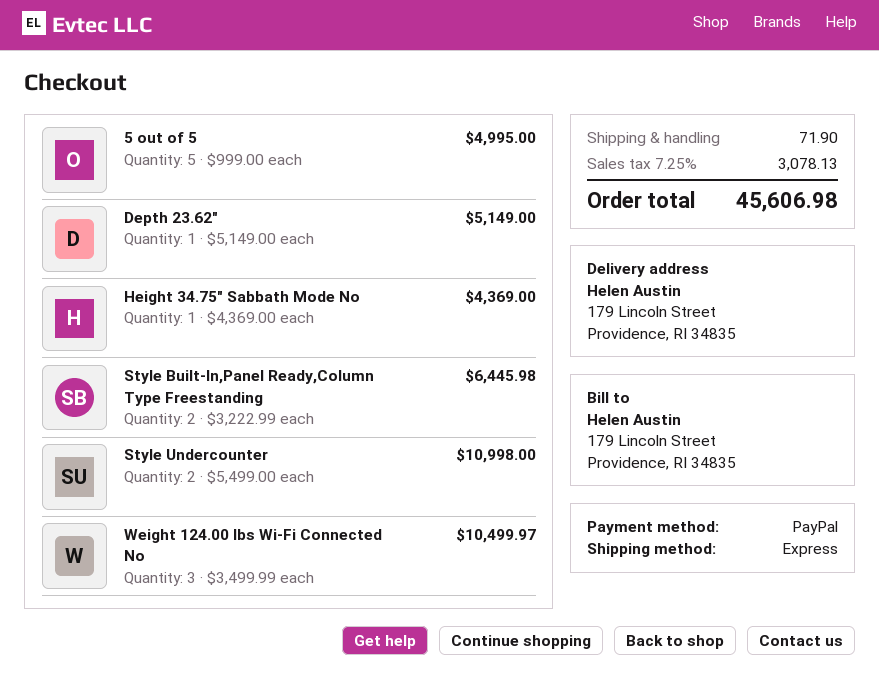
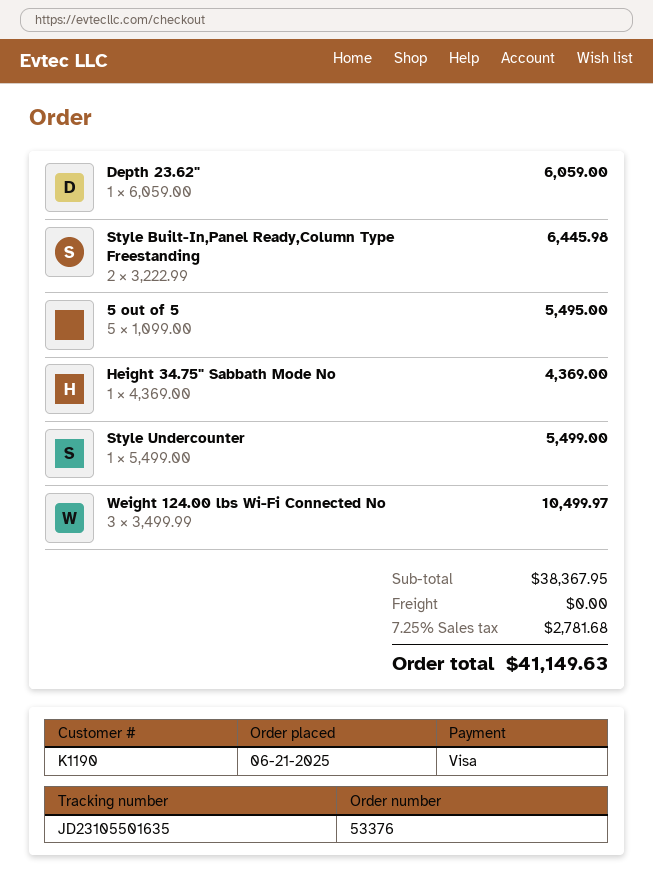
payment method: PayPal -> Visa
5 out of 5: 5 x 999.00 = 4995.00 -> 5 x 1099.00 = 5495.00
Depth 23.62": 1 x 5149.00 = 5149.00 -> 1 x 6059.00 = 6059.00
Style Undercounter: 2 x 5499.00 = 10998.00 -> 1 x 5499.00 = 5499.00
shipping: 71.90 -> 0.00
tax: 7.25% = 3078.13 -> 7.25% = 2781.68
total: 45606.98 -> 41149.63

